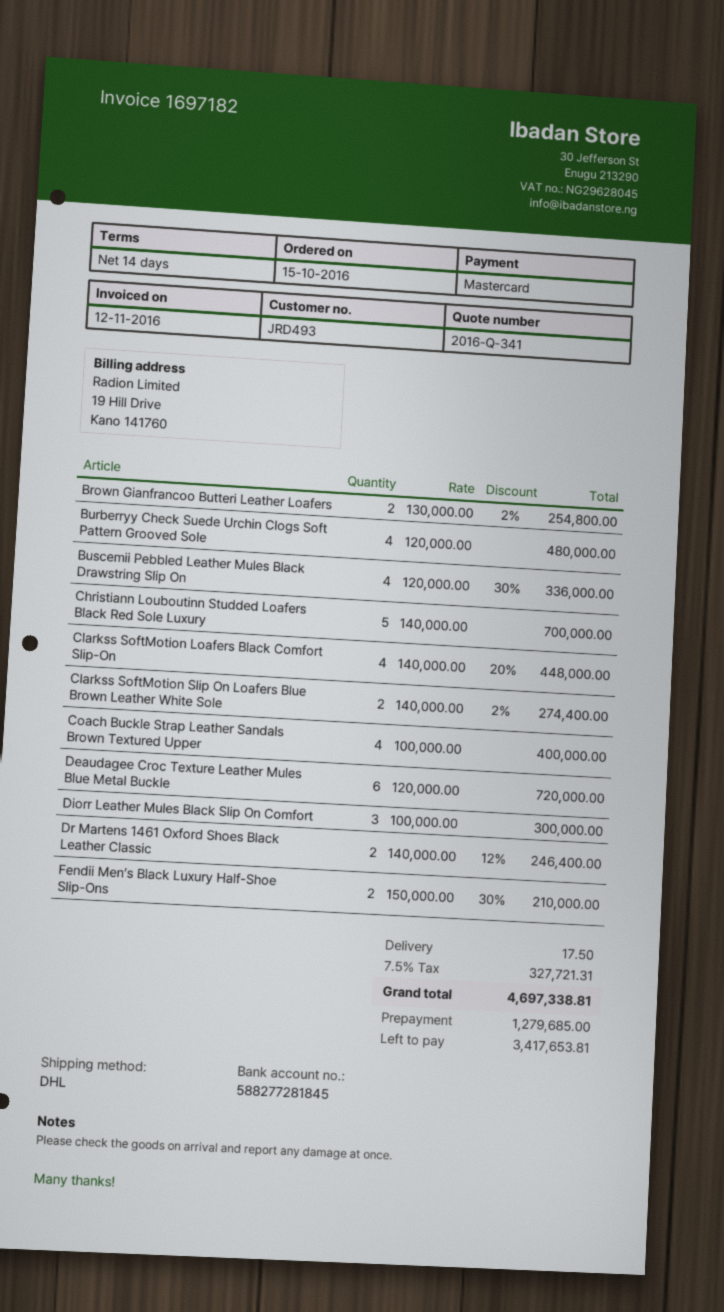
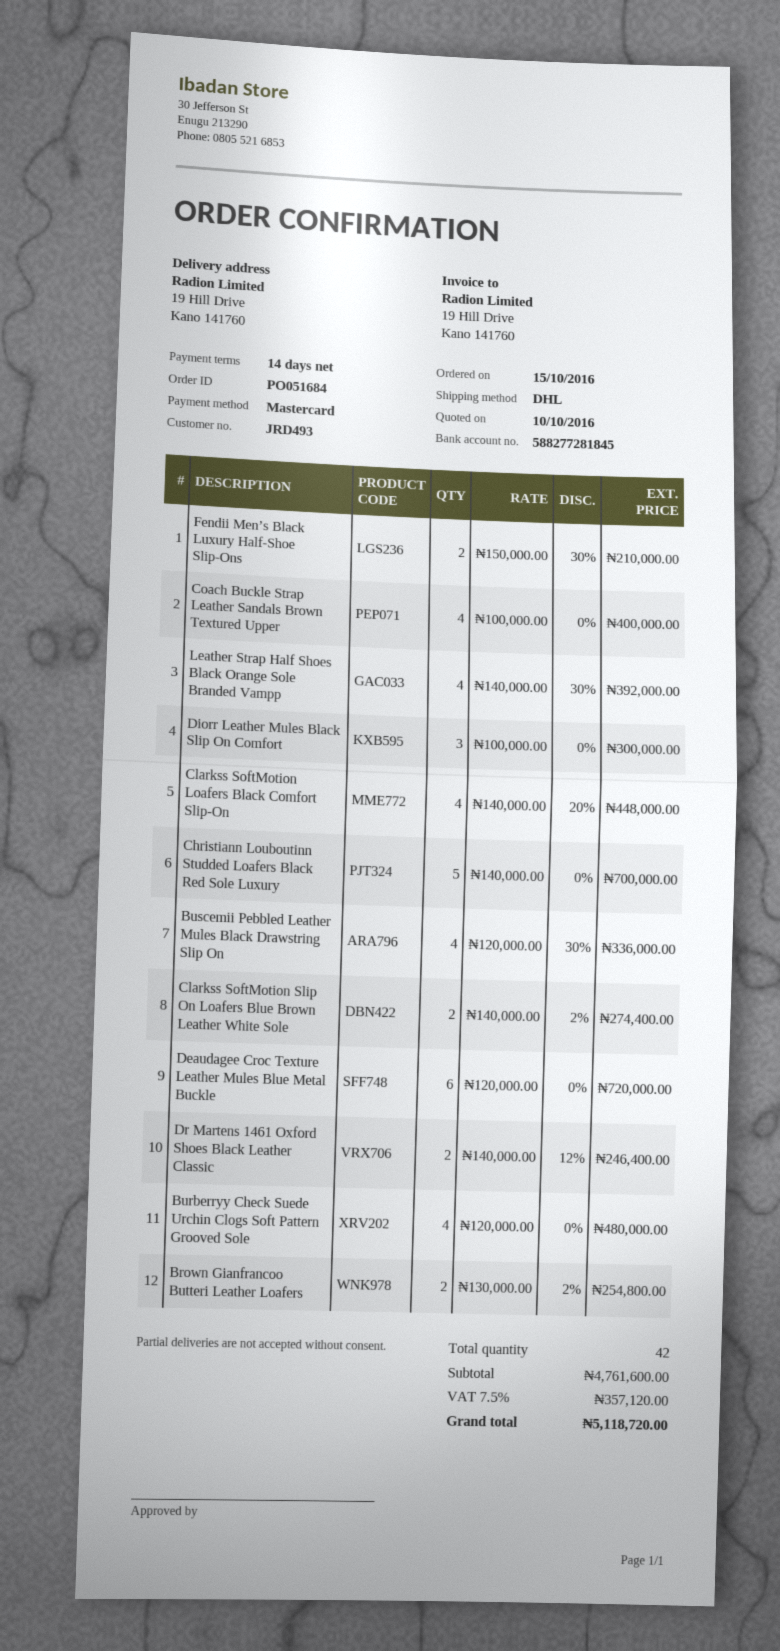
Leather Strap Half Shoes Black Orange Sole Branded Vampp: none -> 4 x 140000.00 - 30% = 392000.00
shipping: 17.50 -> none
tax: 7.5% = 327721.31 -> 7.5% = 357120.00
total: 4697338.81 -> 5118720.00

